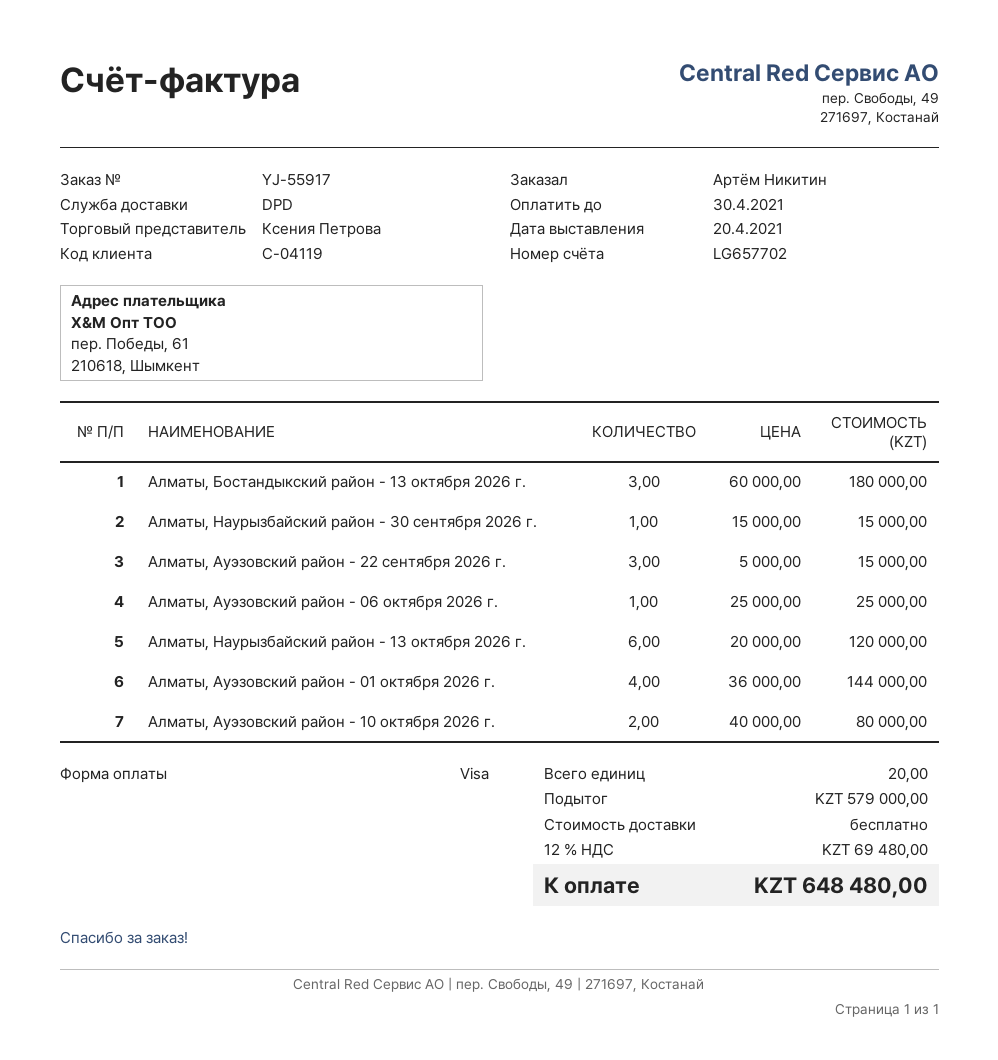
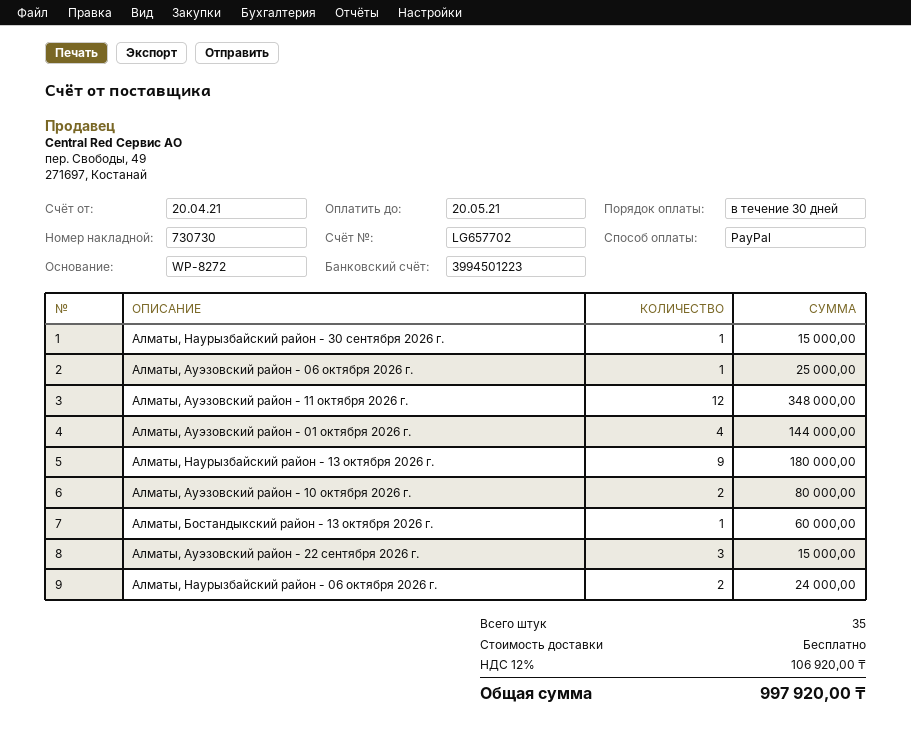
due date: 2021-04-30 -> 2021-05-20
payment method: Visa -> PayPal
Алматы, Бостандыкский район - 13 октября 2026 г.: 3 for 180000.00 -> 1 for 60000.00
Алматы, Наурызбайский район - 13 октября 2026 г.: 6 for 120000.00 -> 9 for 180000.00
Алматы, Ауэзовский район - 11 октября 2026 г.: none -> 12 for 348000.00
Алматы, Наурызбайский район - 06 октября 2026 г.: none -> 2 for 24000.00
total quantity: 20 -> 35
tax: 12% = 69480.00 -> 12% = 106920.00
total: 648480.00 -> 997920.00

